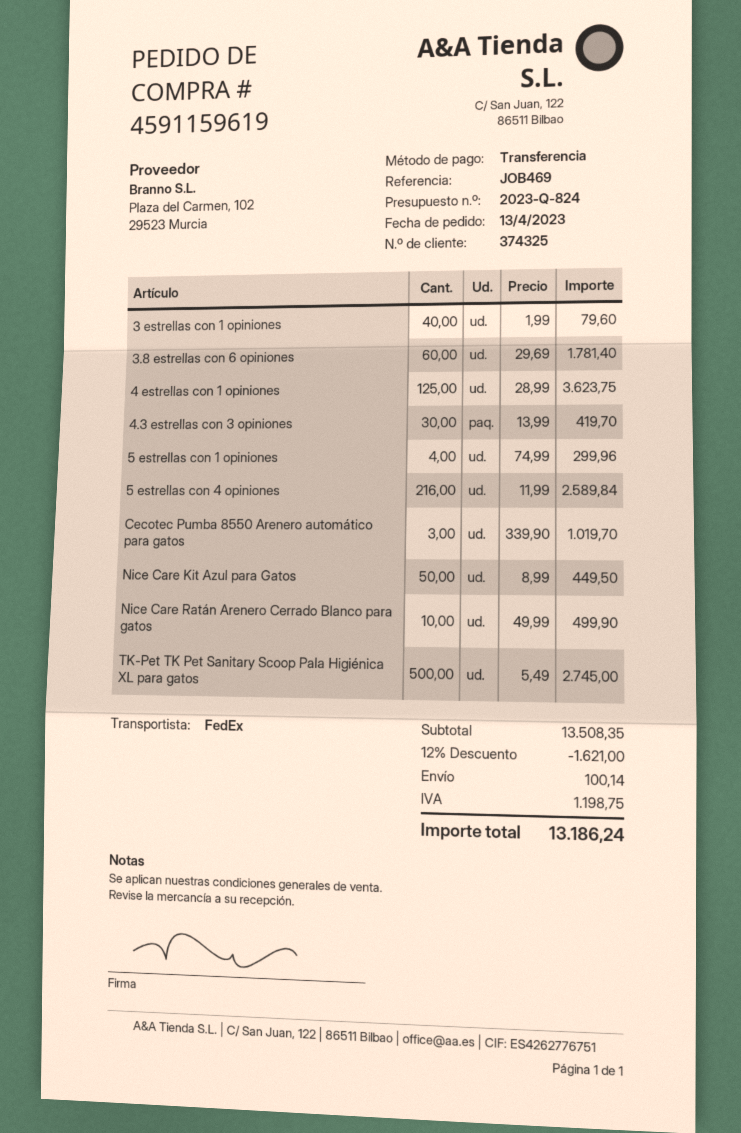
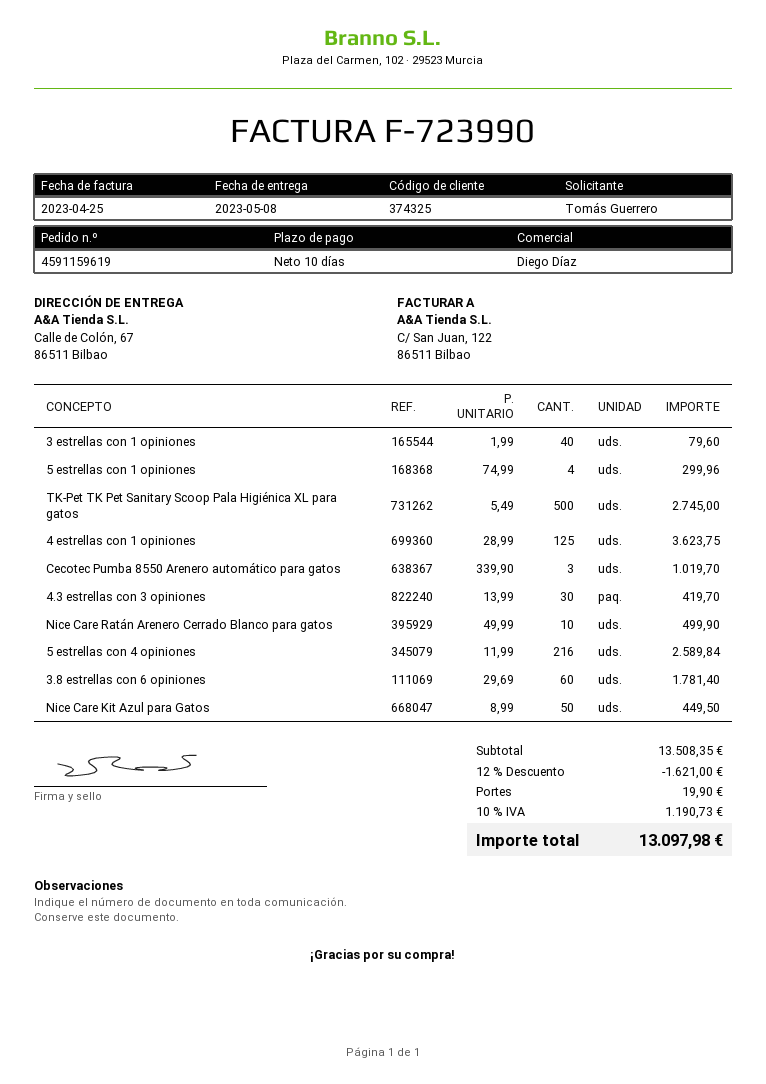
shipping: 100.14 -> 19.90
tax: 1198.75 -> 1190.73
total: 13186.24 -> 13097.98

